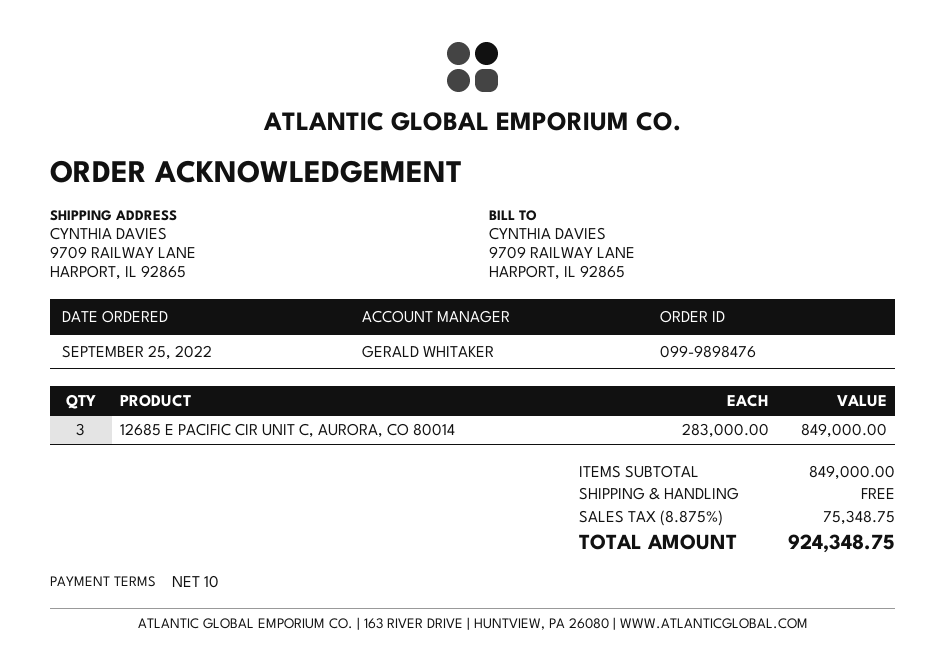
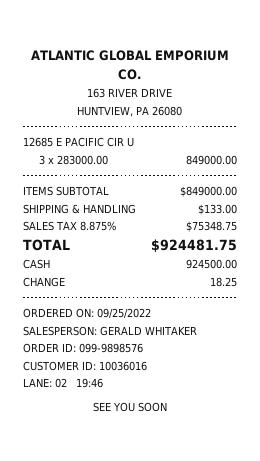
order number: 099-9898476 -> 099-9898576
shipping: 0.00 -> 133.00
total: 924348.75 -> 924481.75

